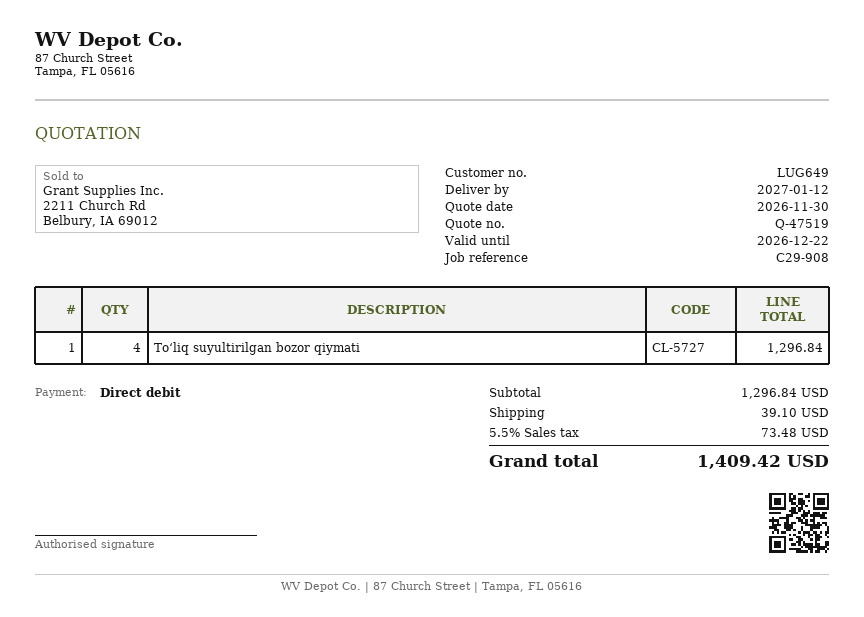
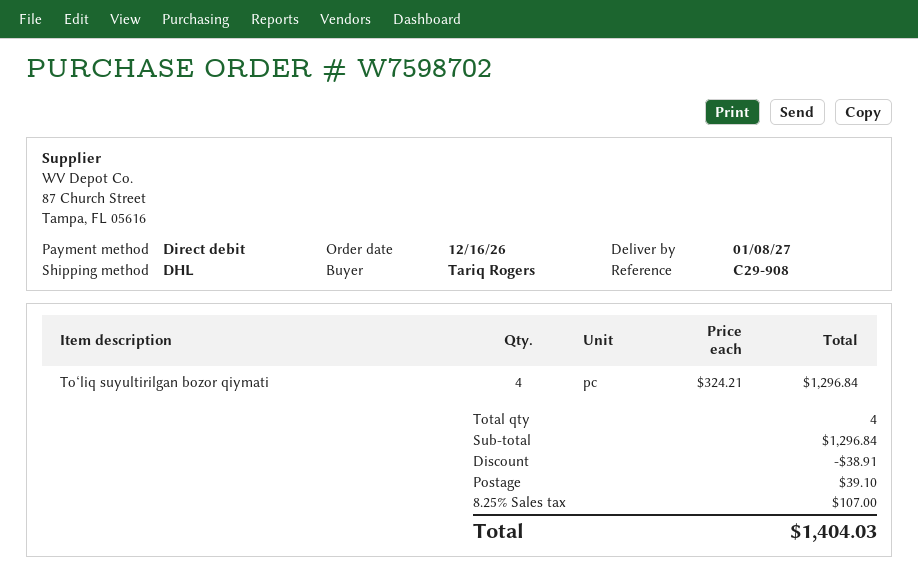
delivery date: 2027-01-12 -> 2027-01-08
discount: none -> 38.91
tax: 5.5% = 73.48 -> 8.25% = 107.00
total: 1409.42 -> 1404.03

